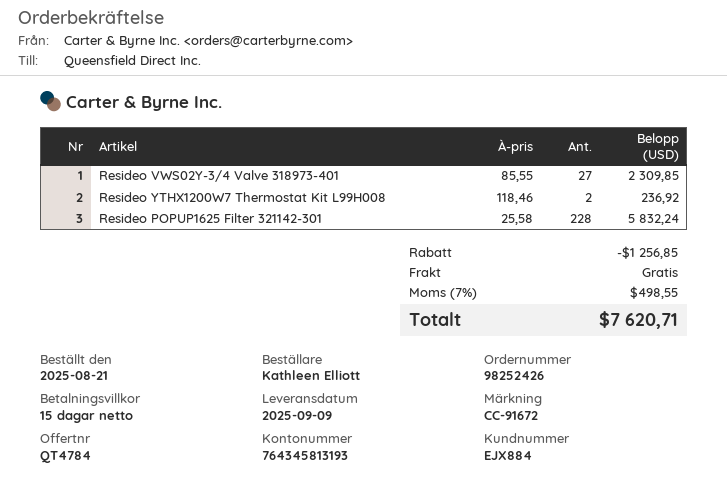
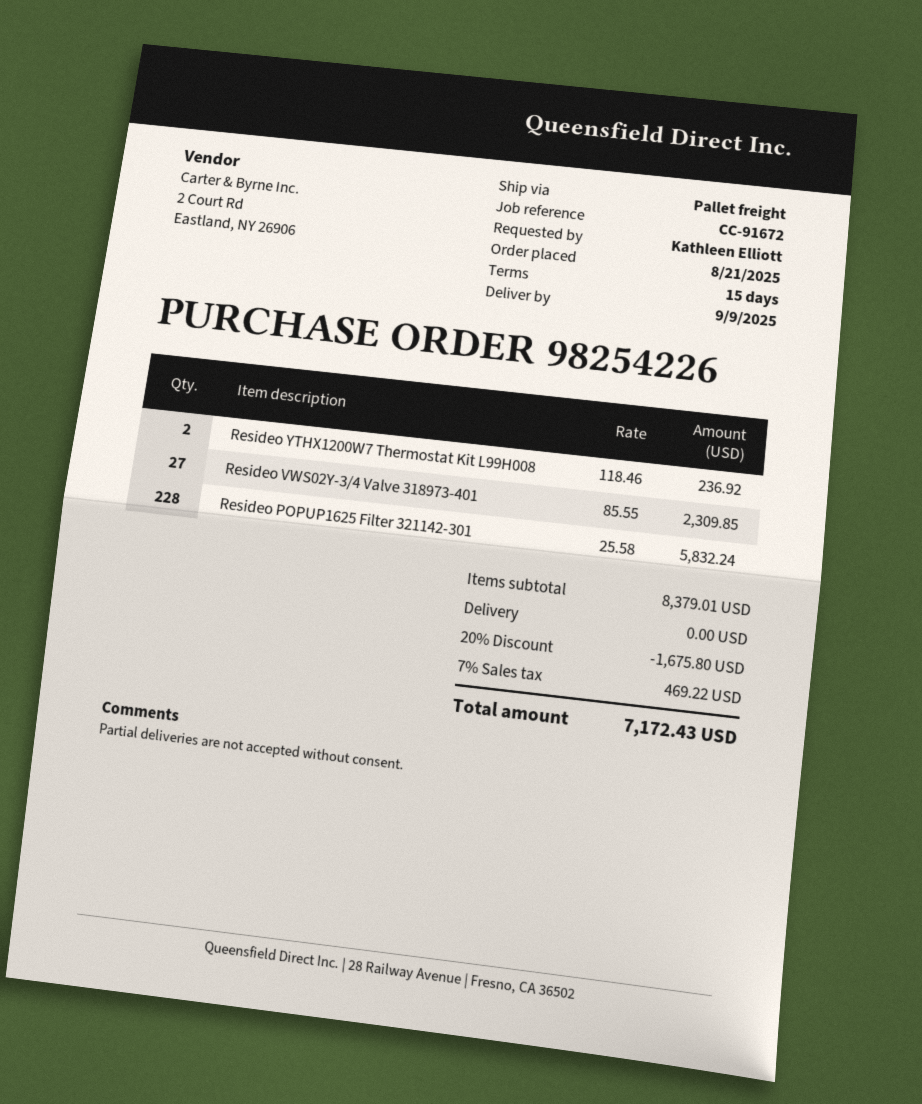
order number: 98252426 -> 98254226
discount: 1256.85 -> 1675.80
tax: 7% = 498.55 -> 7% = 469.22
total: 7620.71 -> 7172.43

